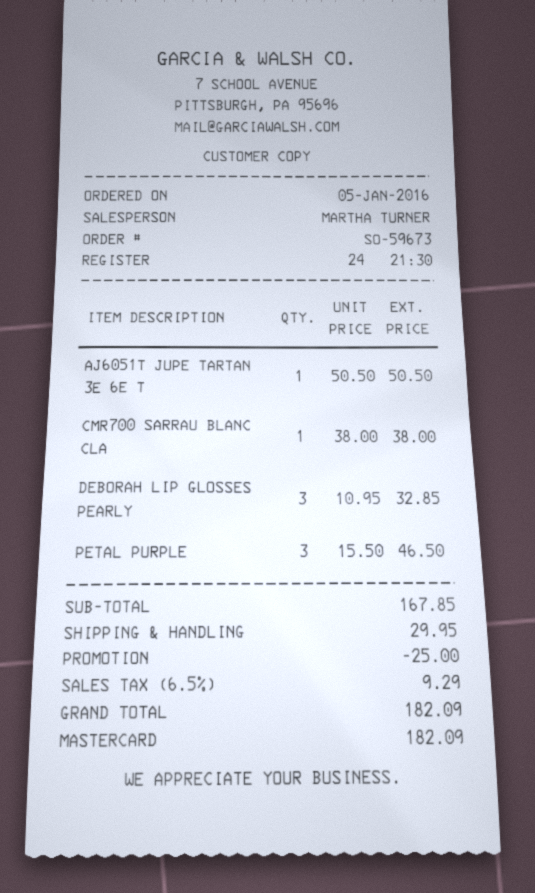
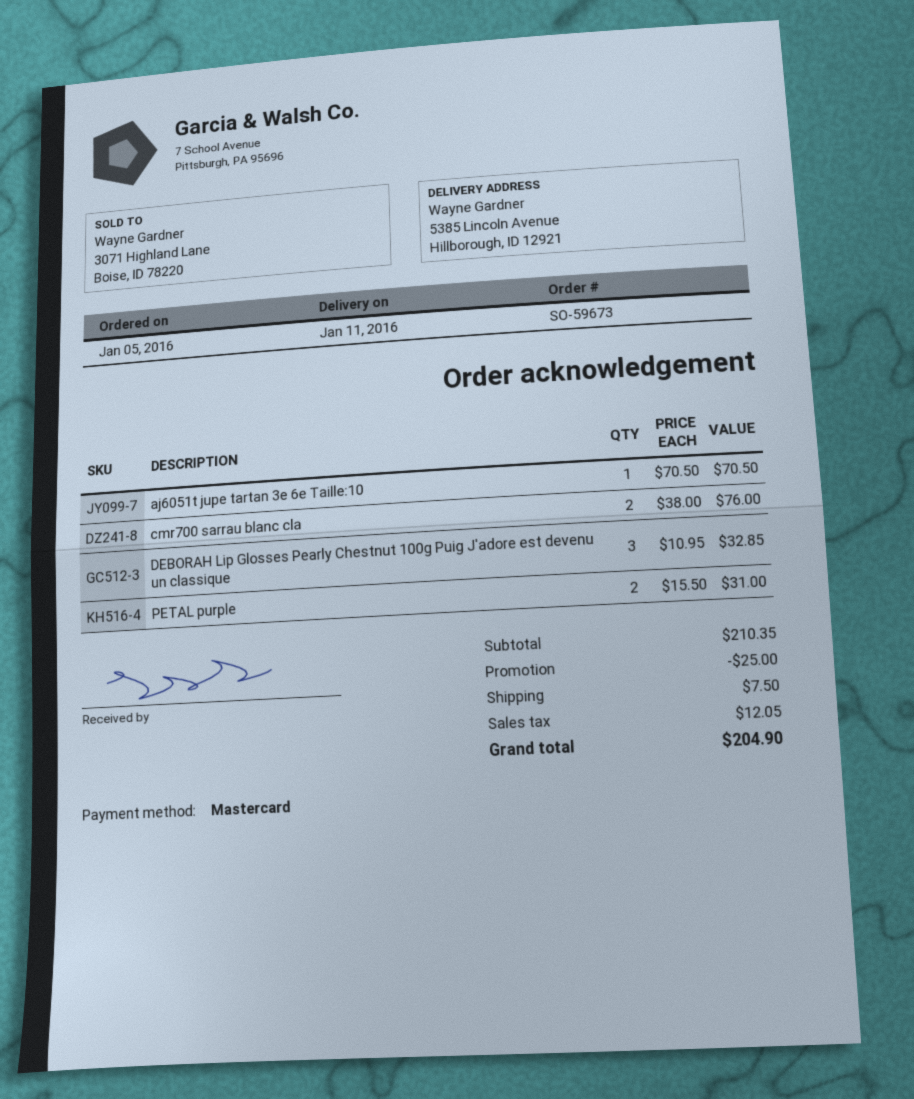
AJ6051T JUPE TARTAN 3E 6E T: 1 x 50.50 = 50.50 -> 1 x 70.50 = 70.50
CMR700 SARRAU BLANC CLA: 1 x 38.00 = 38.00 -> 2 x 38.00 = 76.00
PETAL PURPLE: 3 x 15.50 = 46.50 -> 2 x 15.50 = 31.00
subtotal: 167.85 -> 210.35
shipping: 29.95 -> 7.50
tax: 9.29 -> 12.05
total: 182.09 -> 204.90

